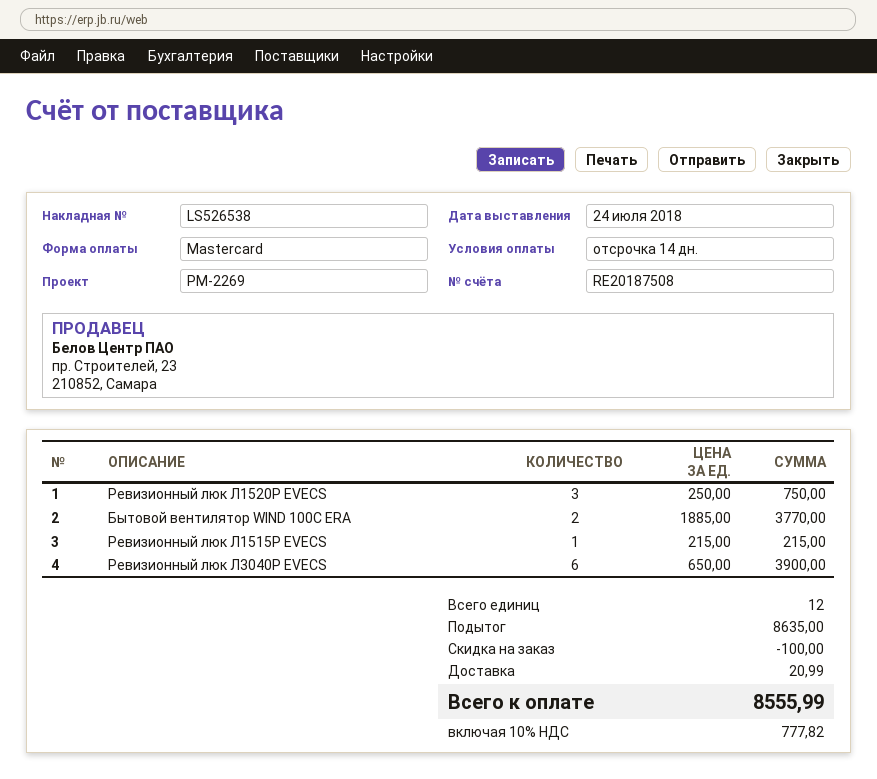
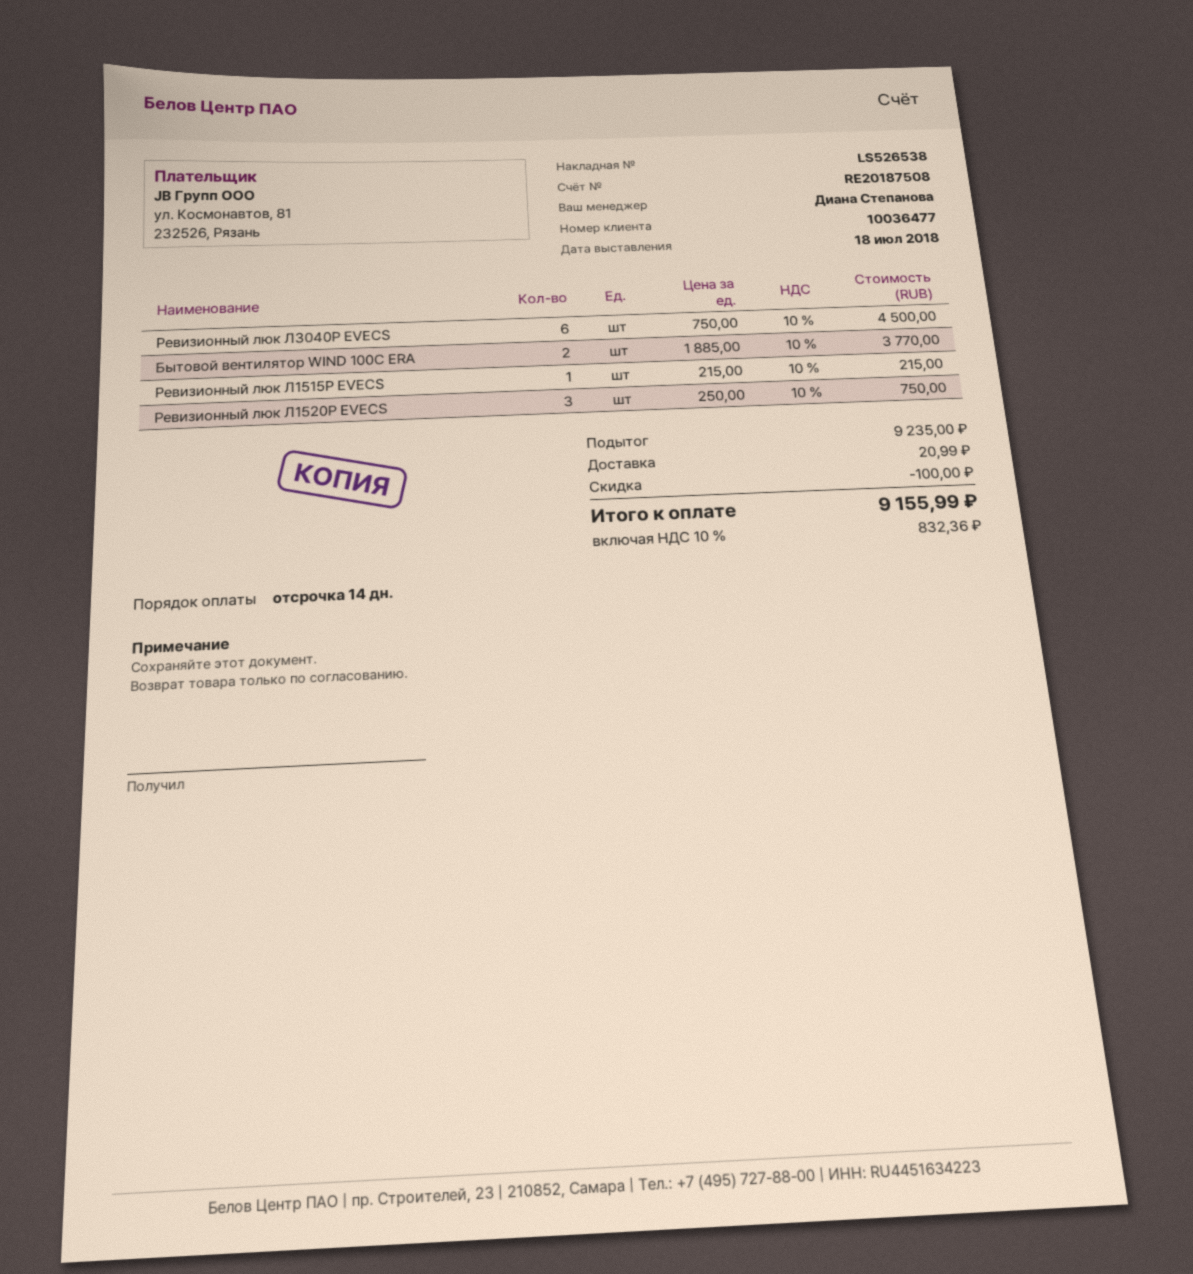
invoice date: 2018-07-24 -> 2018-07-18
Ревизионный люк Л3040Р EVECS: 6 x 650.00 = 3900.00 -> 6 x 750.00 = 4500.00
subtotal: 8635.00 -> 9235.00
tax: 10% = 777.82 -> 10% = 832.36
total: 8555.99 -> 9155.99

